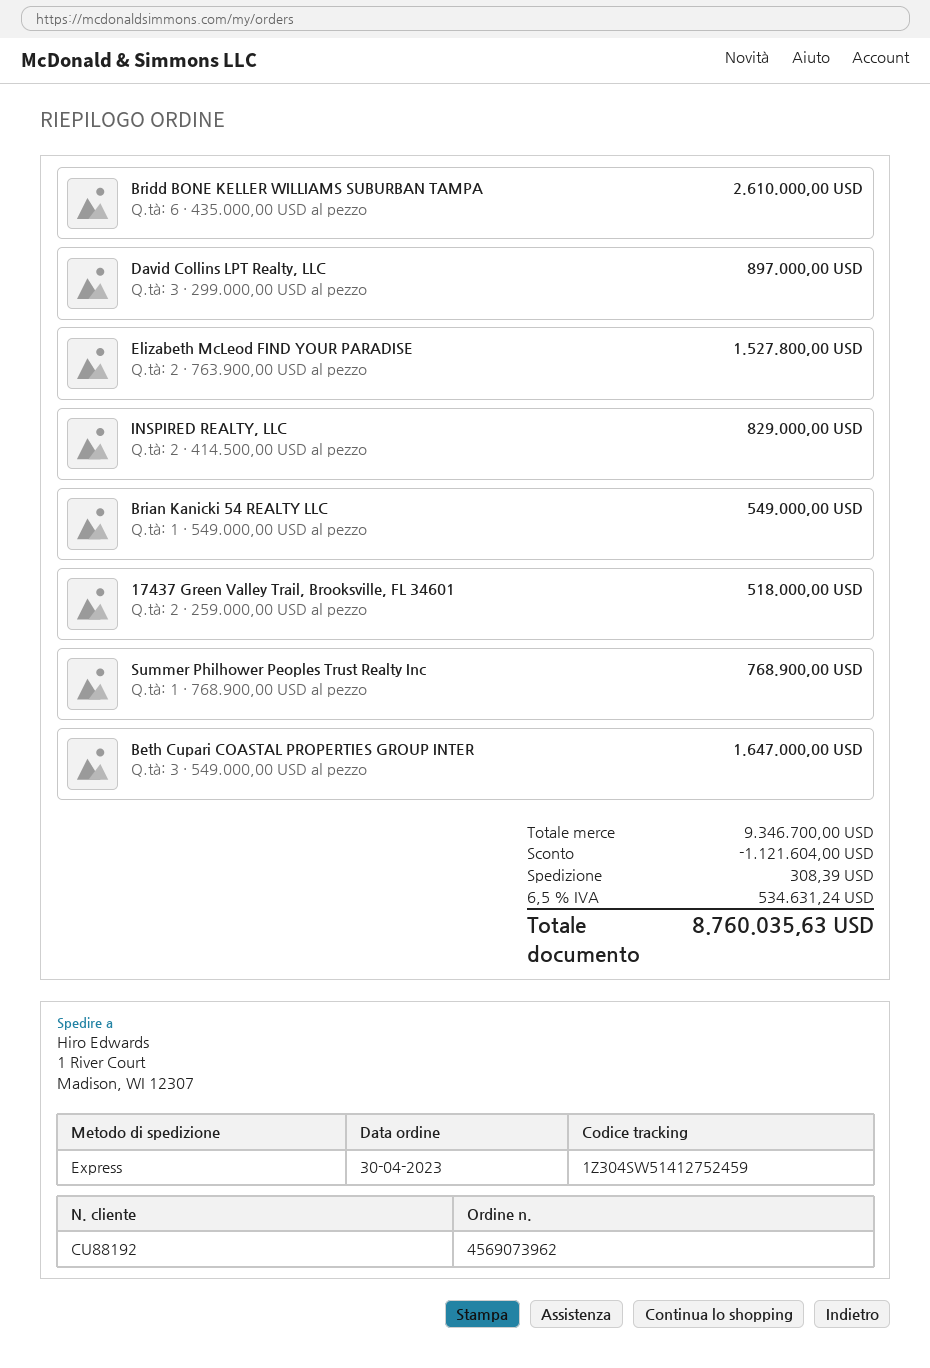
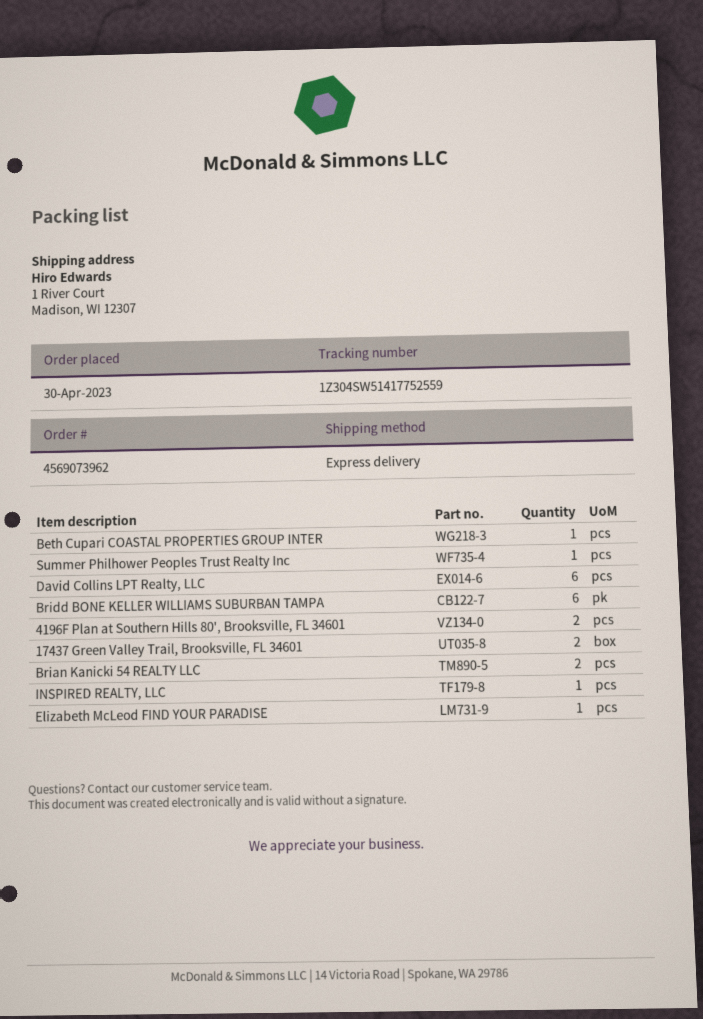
tracking number: 1Z304SW51412752459 -> 1Z304SW51417752559
David Collins LPT Realty, LLC: 3 -> 6
Elizabeth McLeod FIND YOUR PARADISE: 2 -> 1
INSPIRED REALTY, LLC: 2 -> 1
Brian Kanicki 54 REALTY LLC: 1 -> 2
Beth Cupari COASTAL PROPERTIES GROUP INTER: 3 -> 1
4196F Plan at Southern Hills 80', Brooksville, FL 34601: none -> 2

